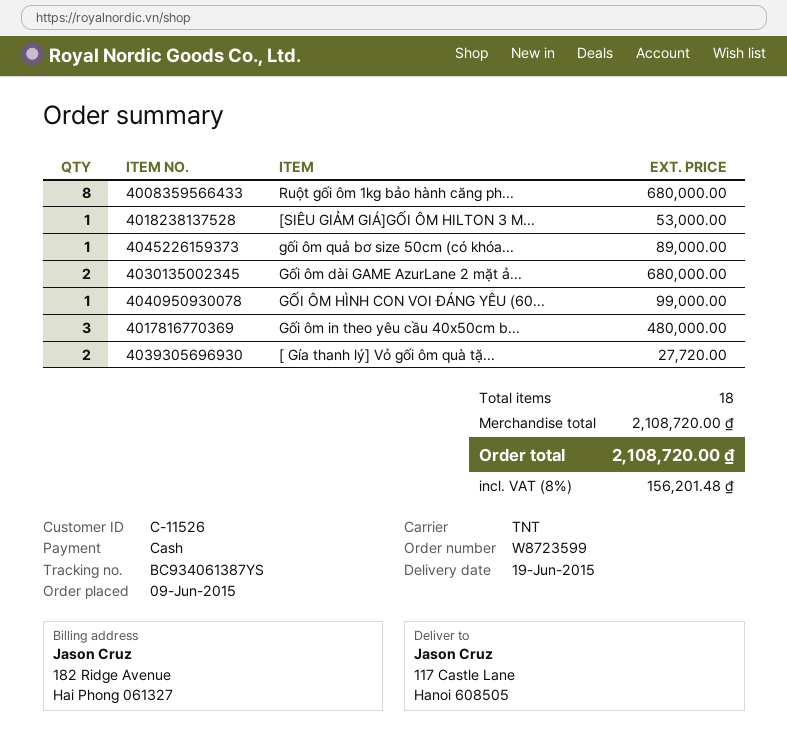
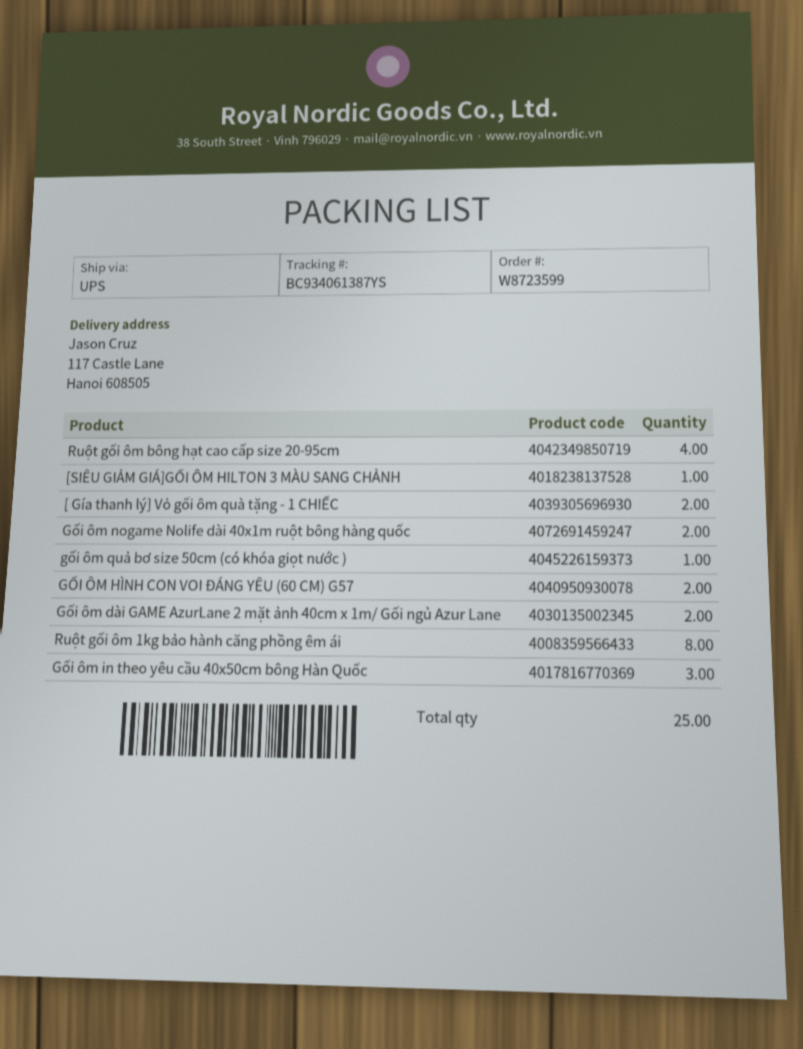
shipping method: TNT -> UPS
GỐI ÔM HÌNH CON VOI ĐÁNG YÊU (60...: 1 -> 2
Ruột gối ôm bông hạt cao cấp size 20-95cm: none -> 4
Gối ôm nogame Nolife dài 40x1m ruột bông hàng quốc: none -> 2
total quantity: 18 -> 25

